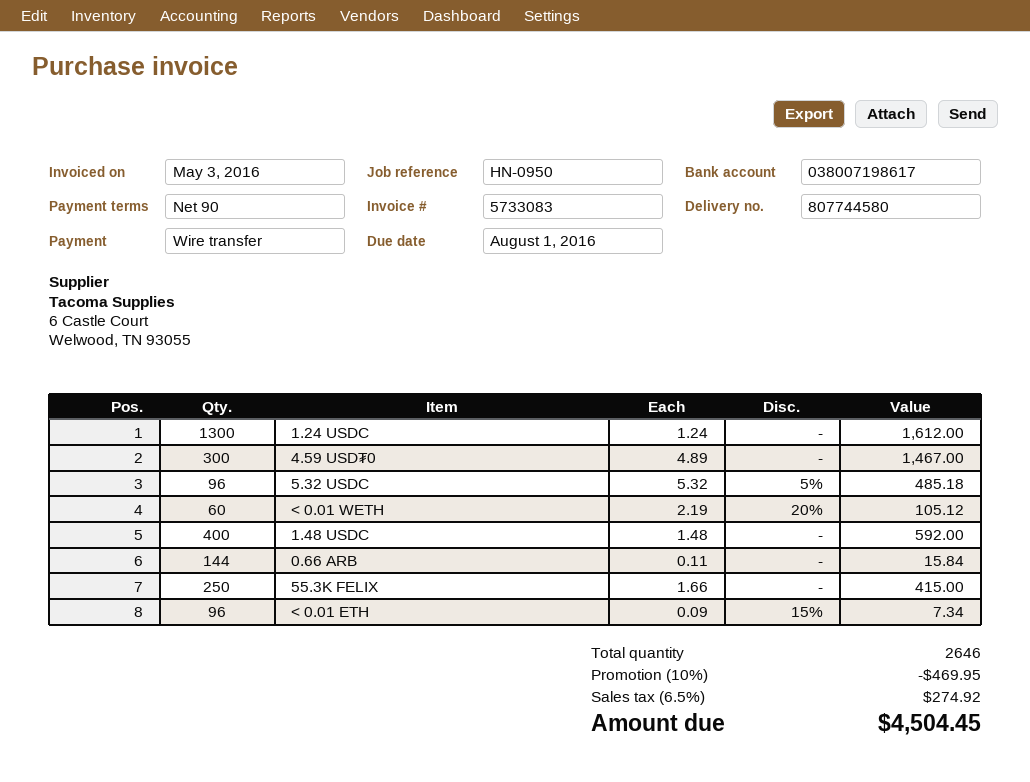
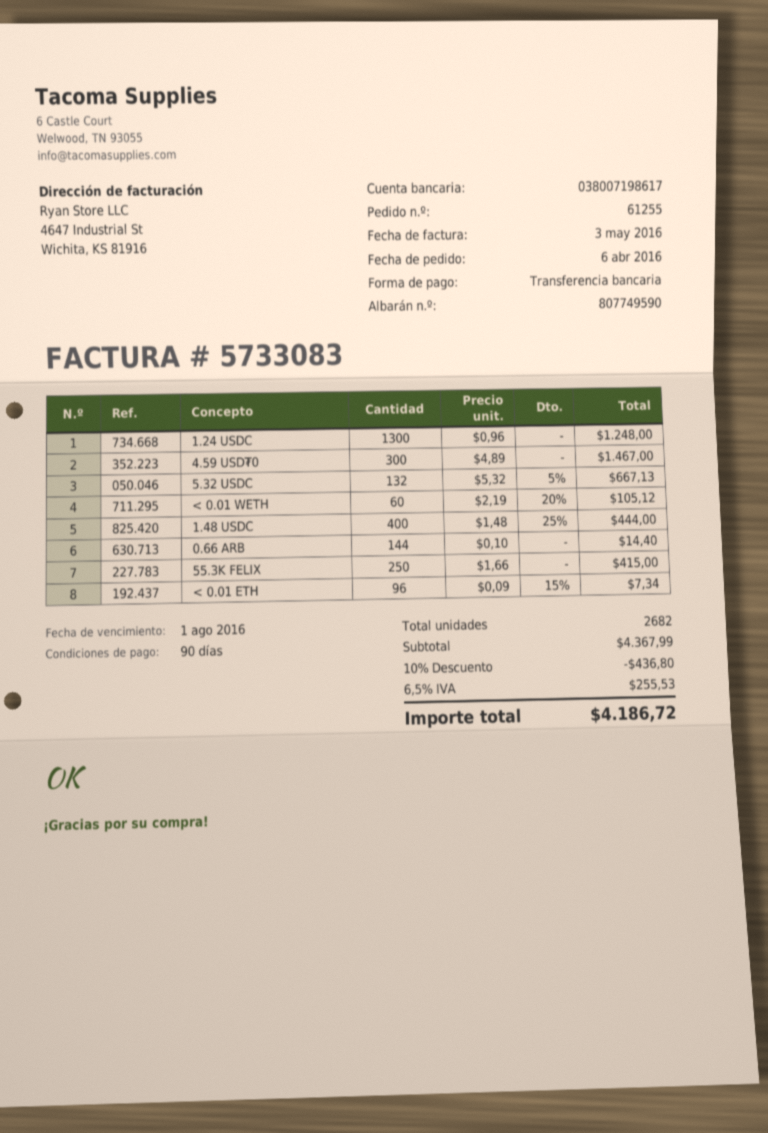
delivery note number: 807744580 -> 807749590
1.24 USDC: 1300 x 1.24 = 1612.00 -> 1300 x 0.96 = 1248.00
5.32 USDC: 96 x 5.32 - 5% = 485.18 -> 132 x 5.32 - 5% = 667.13
1.48 USDC: 400 x 1.48 = 592.00 -> 400 x 1.48 - 25% = 444.00
0.66 ARB: 144 x 0.11 = 15.84 -> 144 x 0.10 = 14.40
total quantity: 2646 -> 2682
discount: 10% = 469.95 -> 10% = 436.80
tax: 6.5% = 274.92 -> 6.5% = 255.53
total: 4504.45 -> 4186.72

